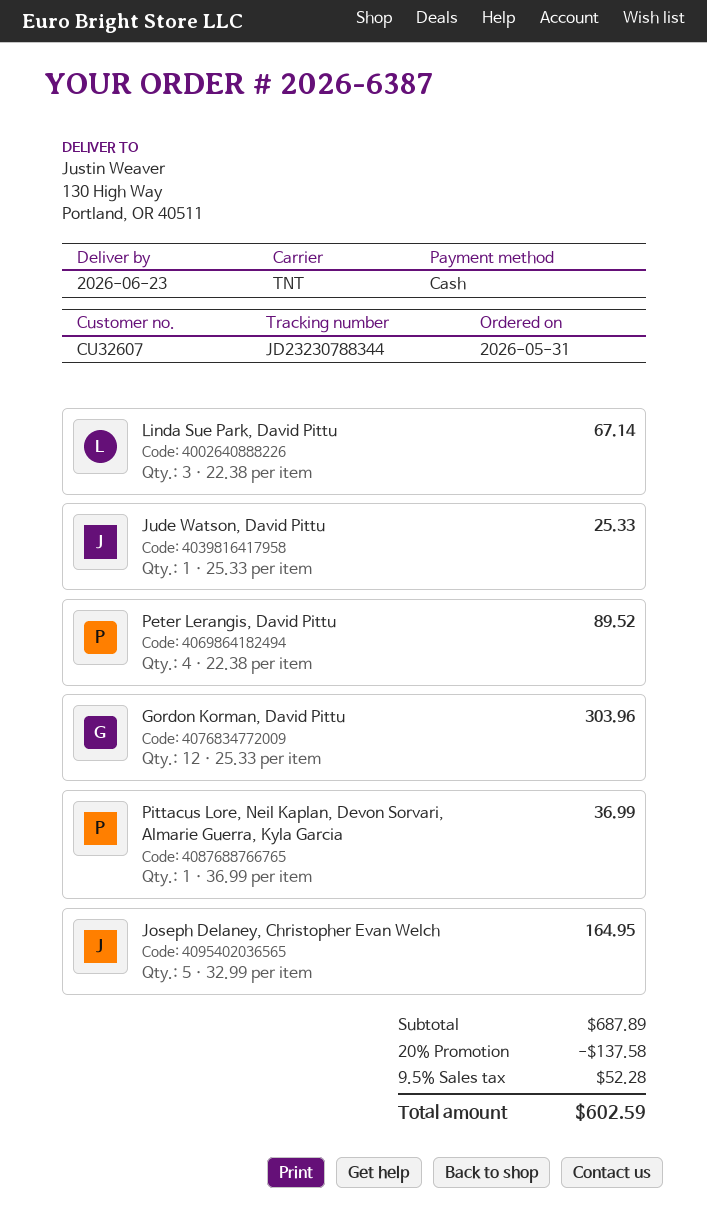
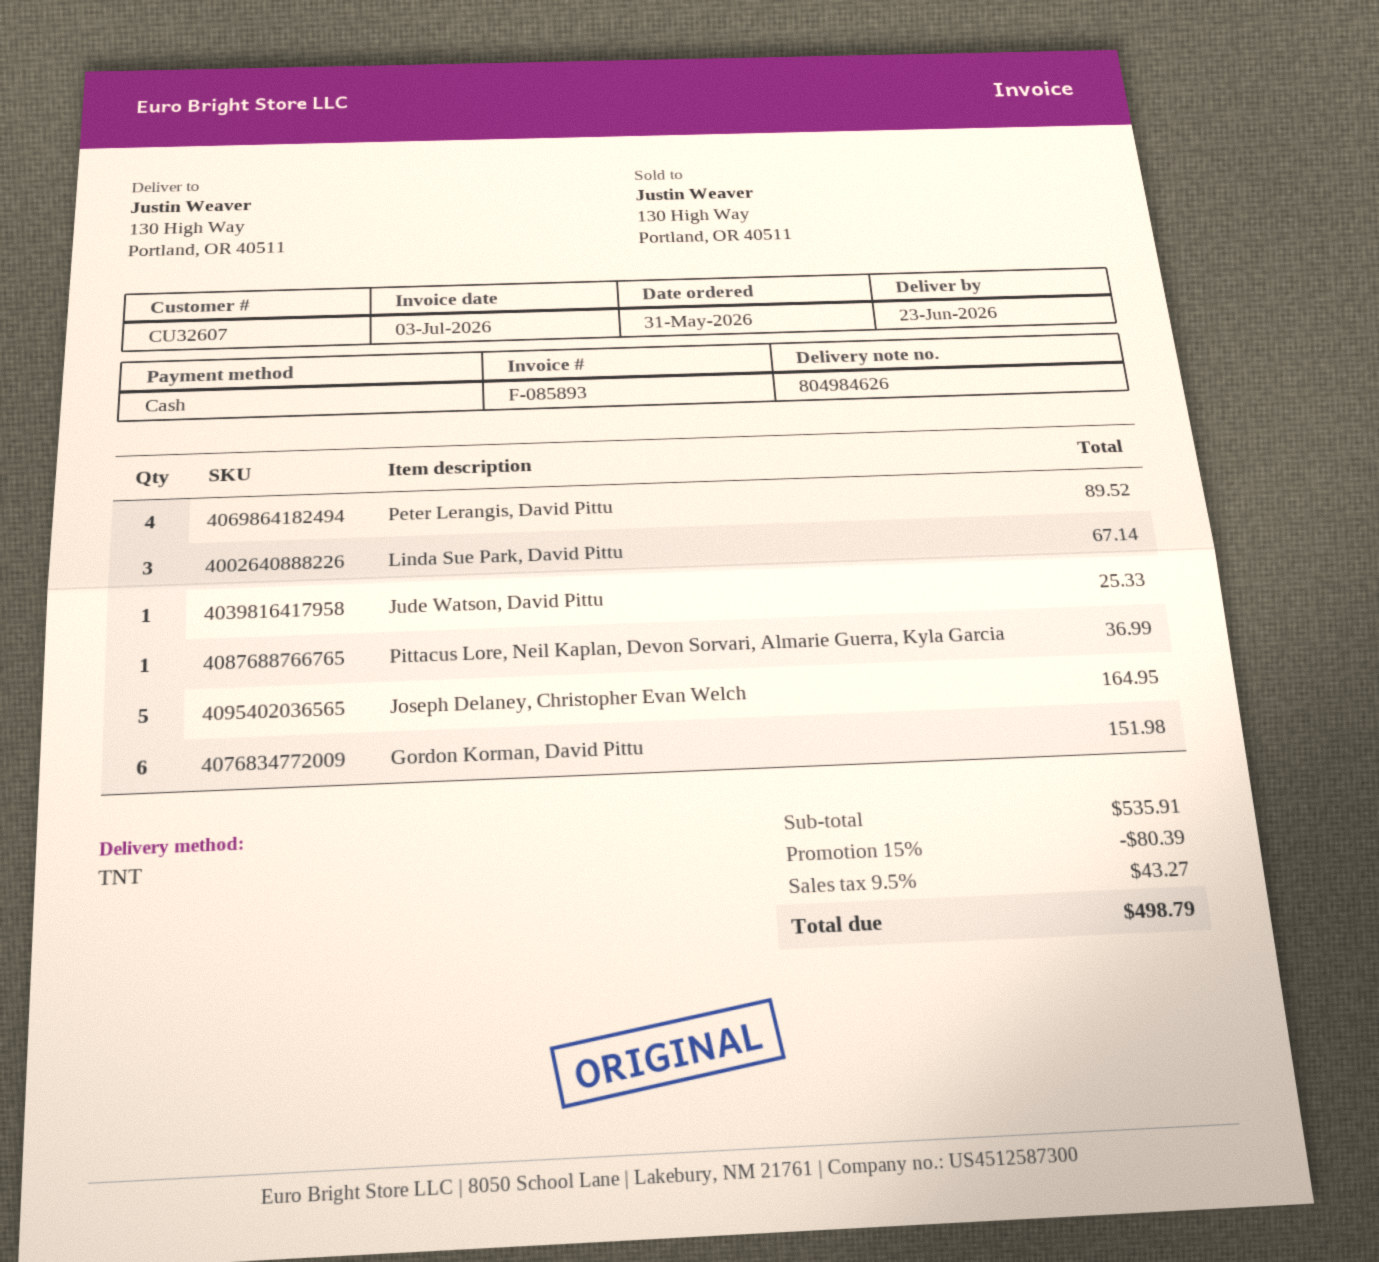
Gordon Korman, David Pittu: 12 for 303.96 -> 6 for 151.98
subtotal: 687.89 -> 535.91
discount: 20% = 137.58 -> 15% = 80.39
tax: 9.5% = 52.28 -> 9.5% = 43.27
total: 602.59 -> 498.79

